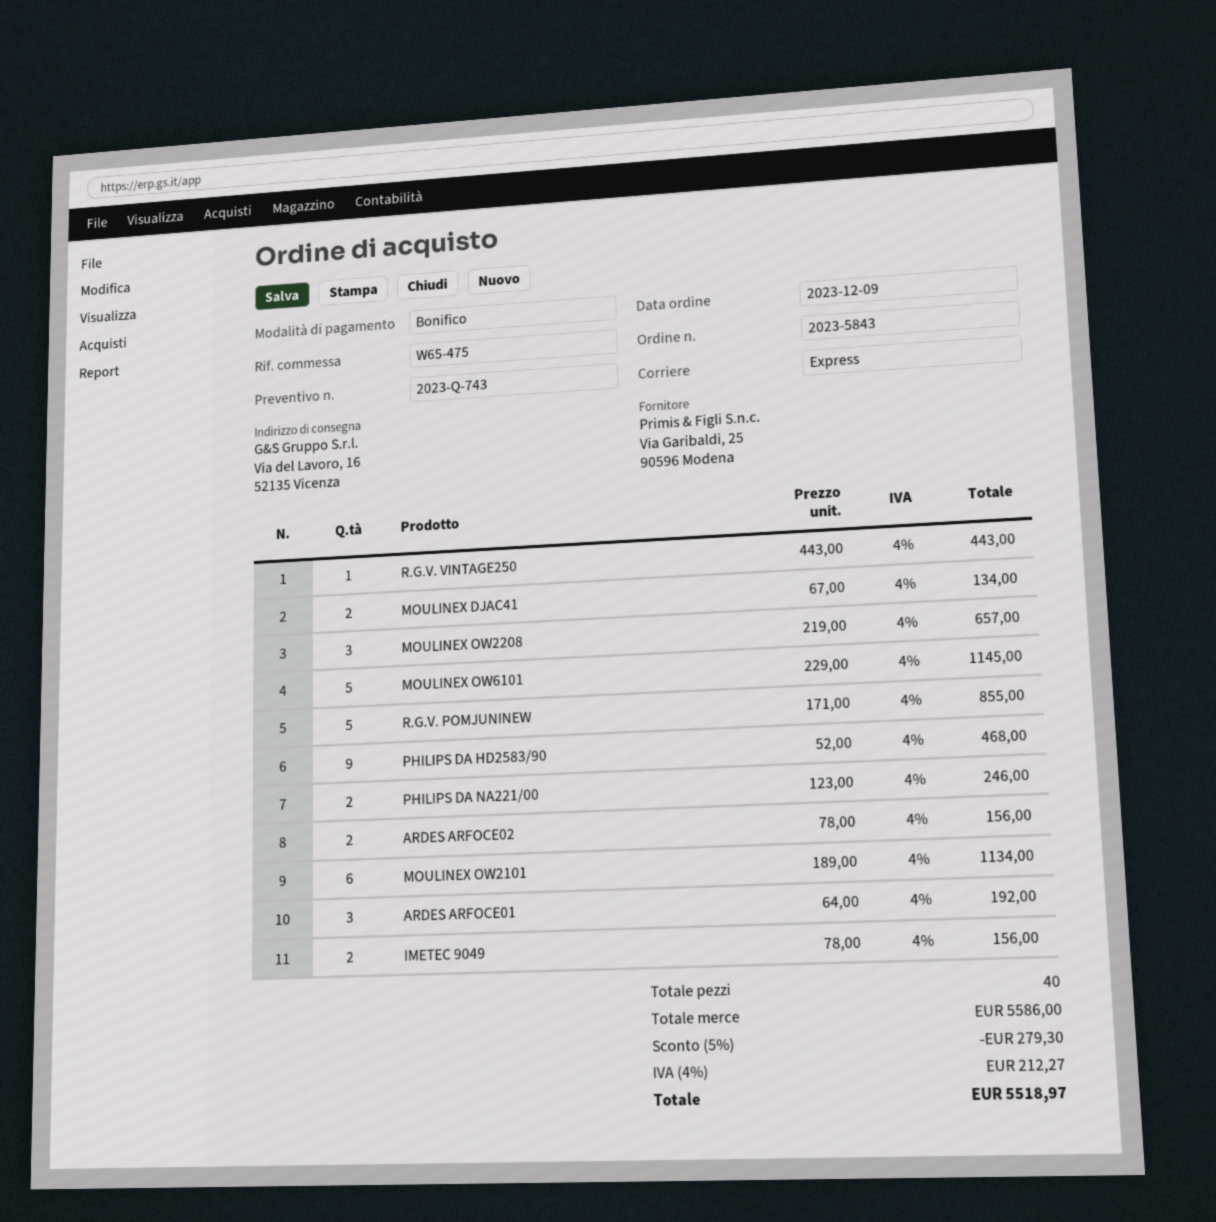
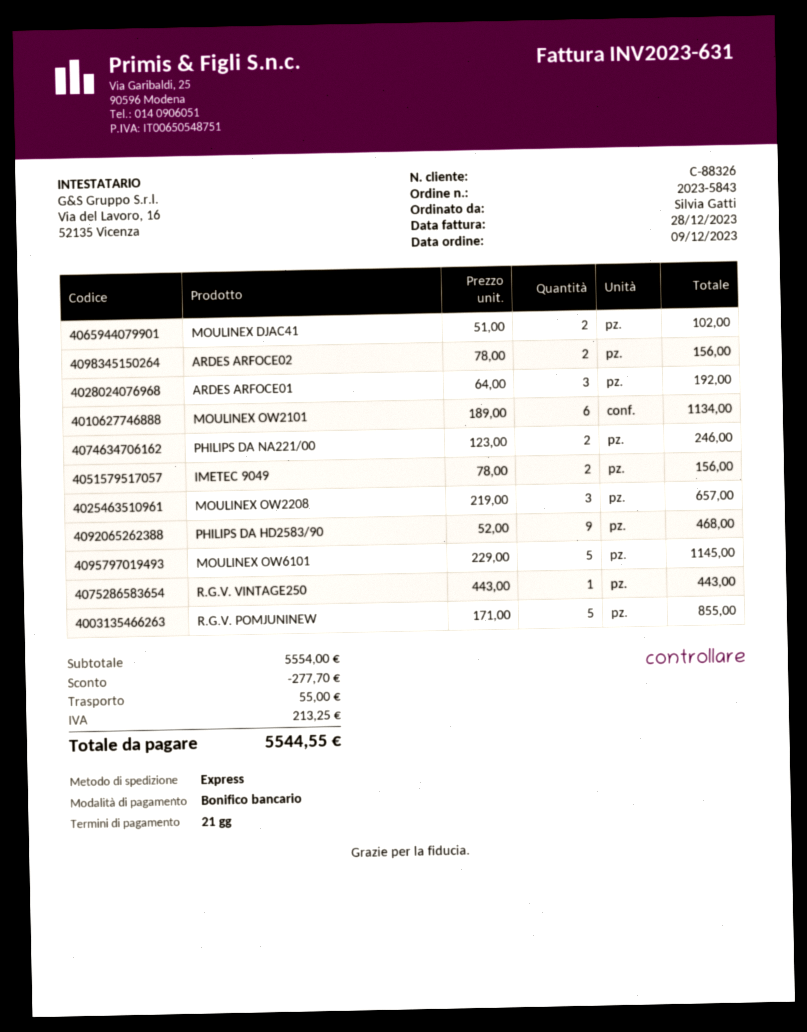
MOULINEX DJAC41: 2 x 67.00 = 134.00 -> 2 x 51.00 = 102.00
subtotal: 5586.00 -> 5554.00
discount: 279.30 -> 277.70
shipping: none -> 55.00
tax: 212.27 -> 213.25
total: 5518.97 -> 5544.55

